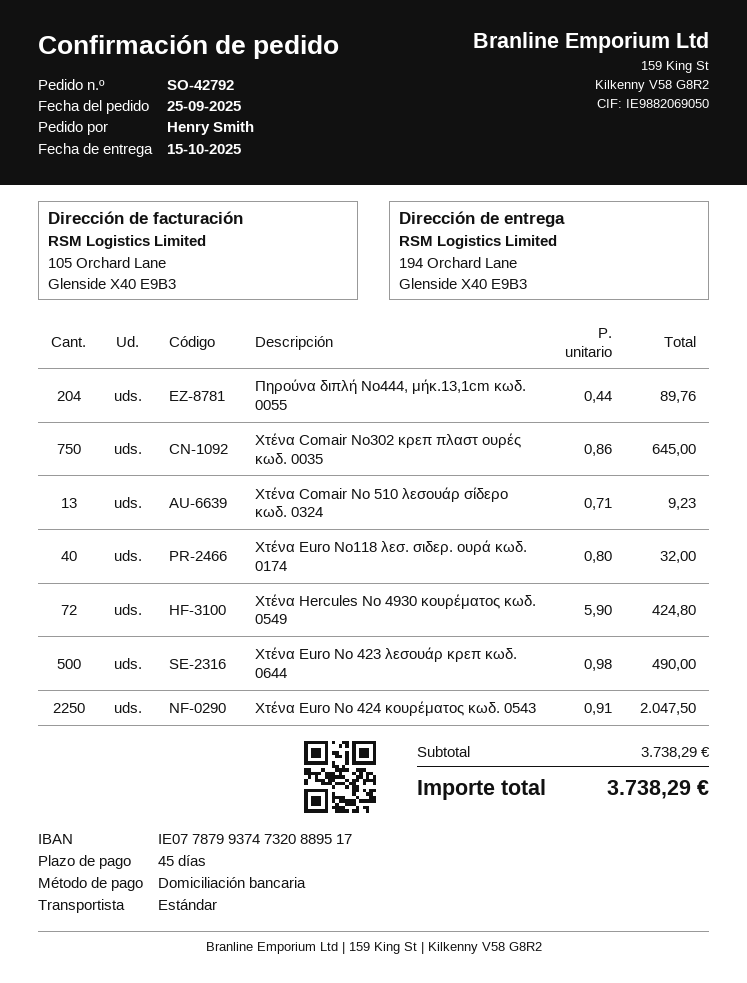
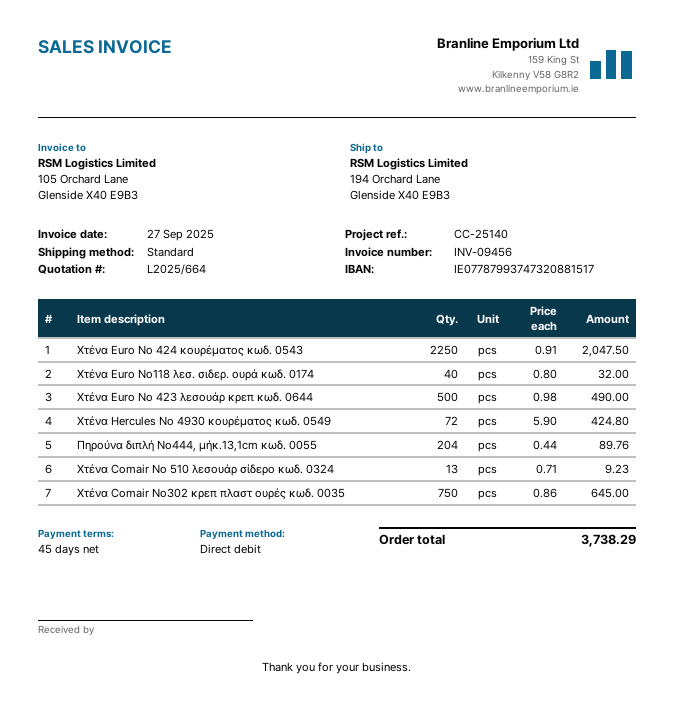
bank account: IE07787993747320889517 -> IE07787993747320881517

